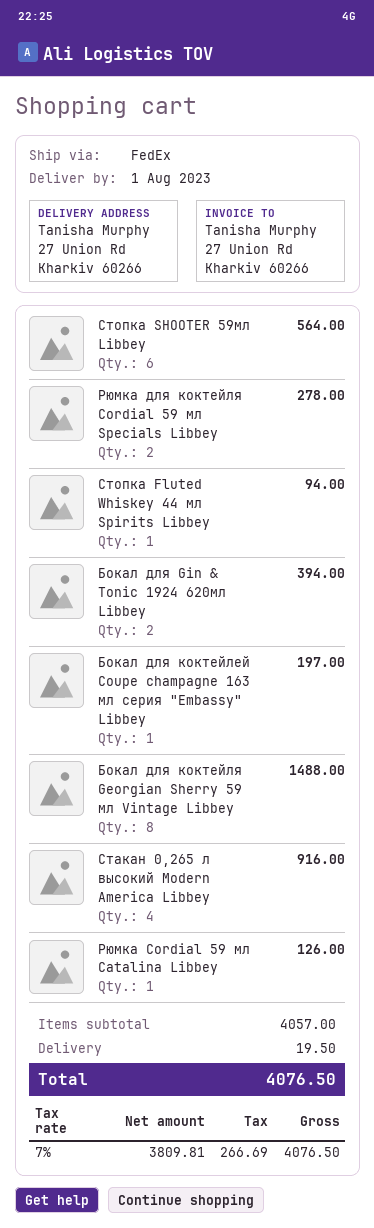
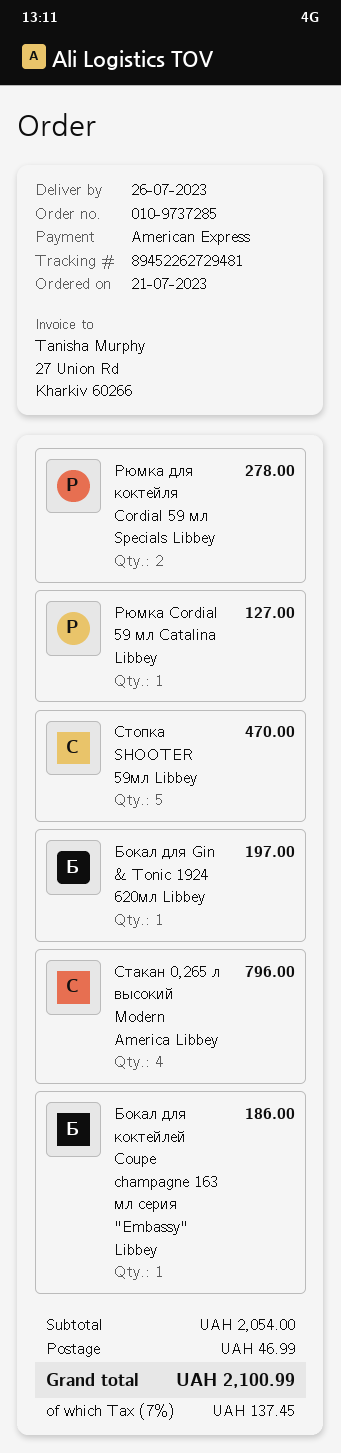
delivery date: 2023-08-01 -> 2023-07-26
Стопка SHOOTER 59мл Libbey: 6 for 564.00 -> 5 for 470.00
Стопка Fluted Whiskey 44 мл Spirits Libbey: 1 for 94.00 -> none
Бокал для Gin & Tonic 1924 620мл Libbey: 2 for 394.00 -> 1 for 197.00
Бокал для коктейлей Coupe champagne 163 мл серия "Embassy" Libbey: 1 for 197.00 -> 1 for 186.00
Бокал для коктейля Georgian Sherry 59 мл Vintage Libbey: 8 for 1488.00 -> none
Стакан 0,265 л высокий Modern America Libbey: 4 for 916.00 -> 4 for 796.00
Рюмка Cordial 59 мл Catalina Libbey: 1 for 126.00 -> 1 for 127.00
subtotal: 4057.00 -> 2054.00
shipping: 19.50 -> 46.99
tax: 7% = 266.69 -> 7% = 137.45
total: 4076.50 -> 2100.99

